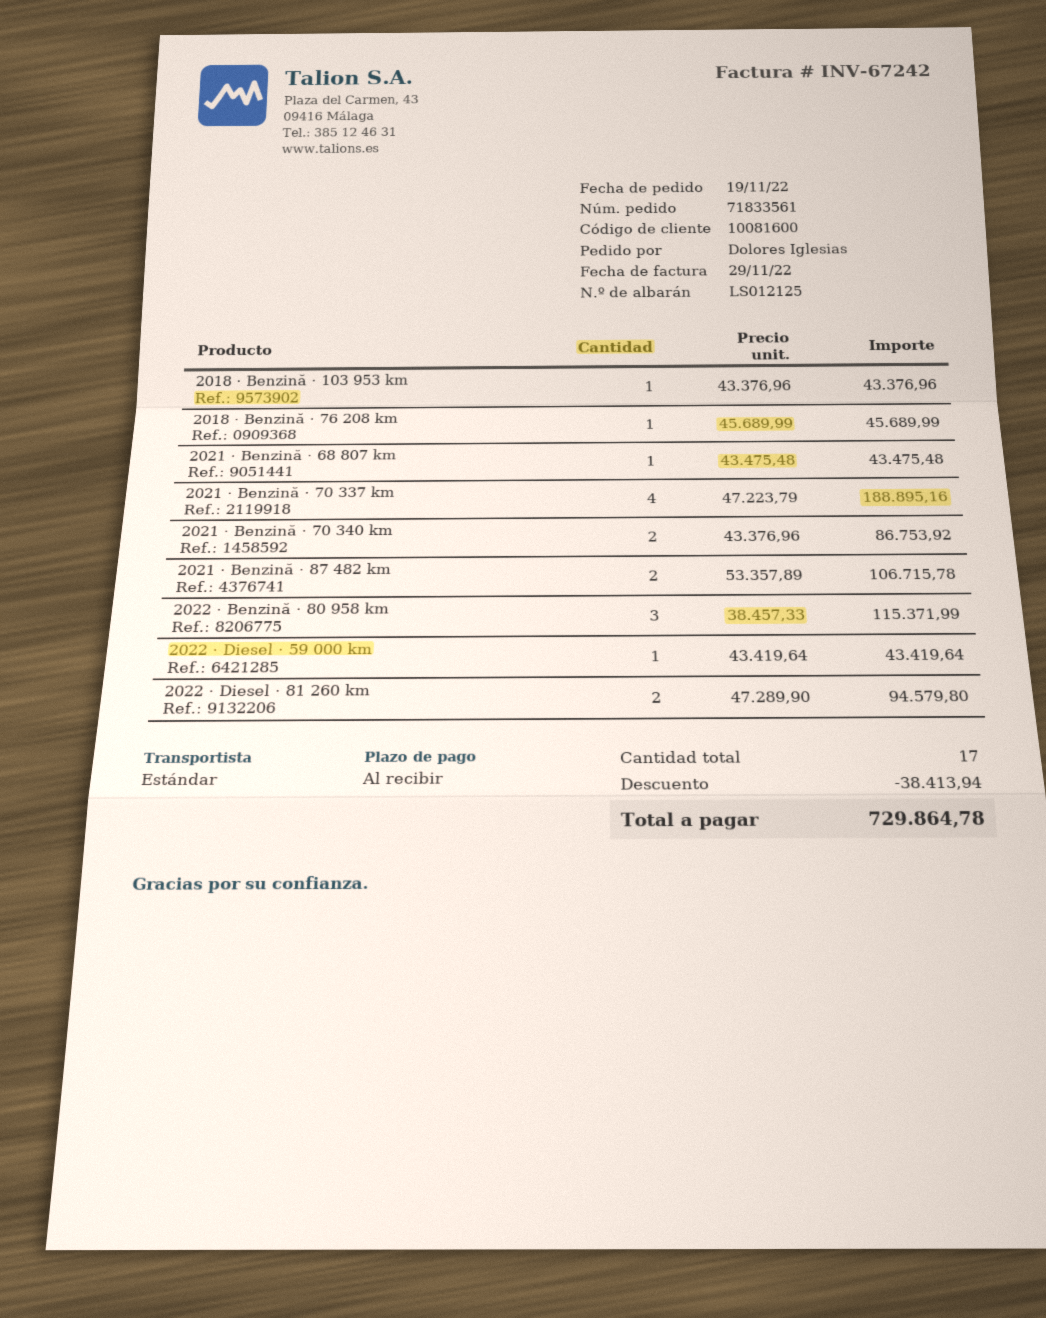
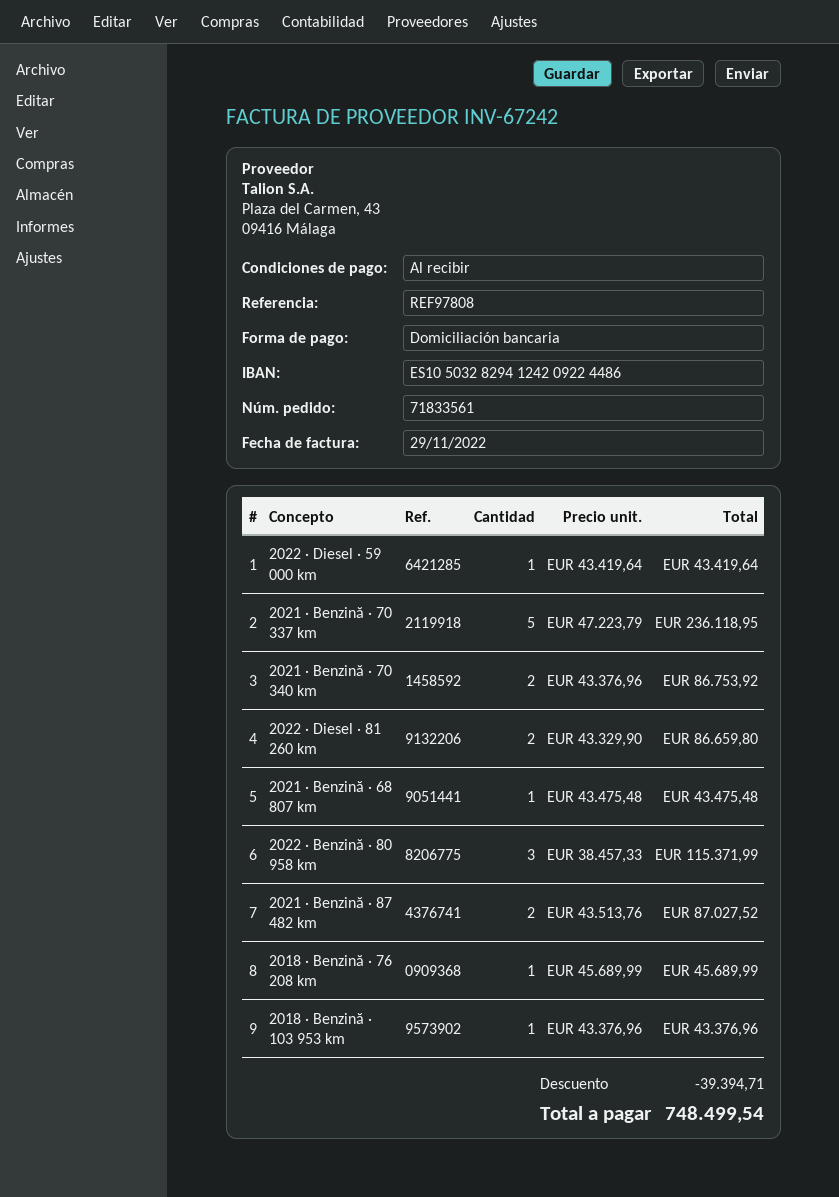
2021 · Benzină · 70 337 km: 4 x 47223.79 = 188895.16 -> 5 x 47223.79 = 236118.95
2021 · Benzină · 87 482 km: 2 x 53357.89 = 106715.78 -> 2 x 43513.76 = 87027.52
2022 · Diesel · 81 260 km: 2 x 47289.90 = 94579.80 -> 2 x 43329.90 = 86659.80
discount: 38413.94 -> 39394.71
total: 729864.78 -> 748499.54

